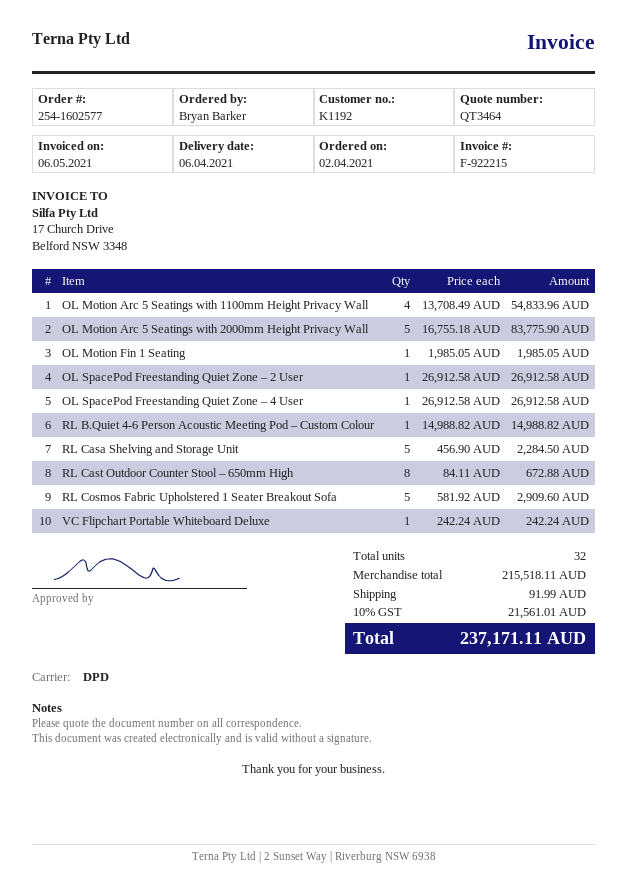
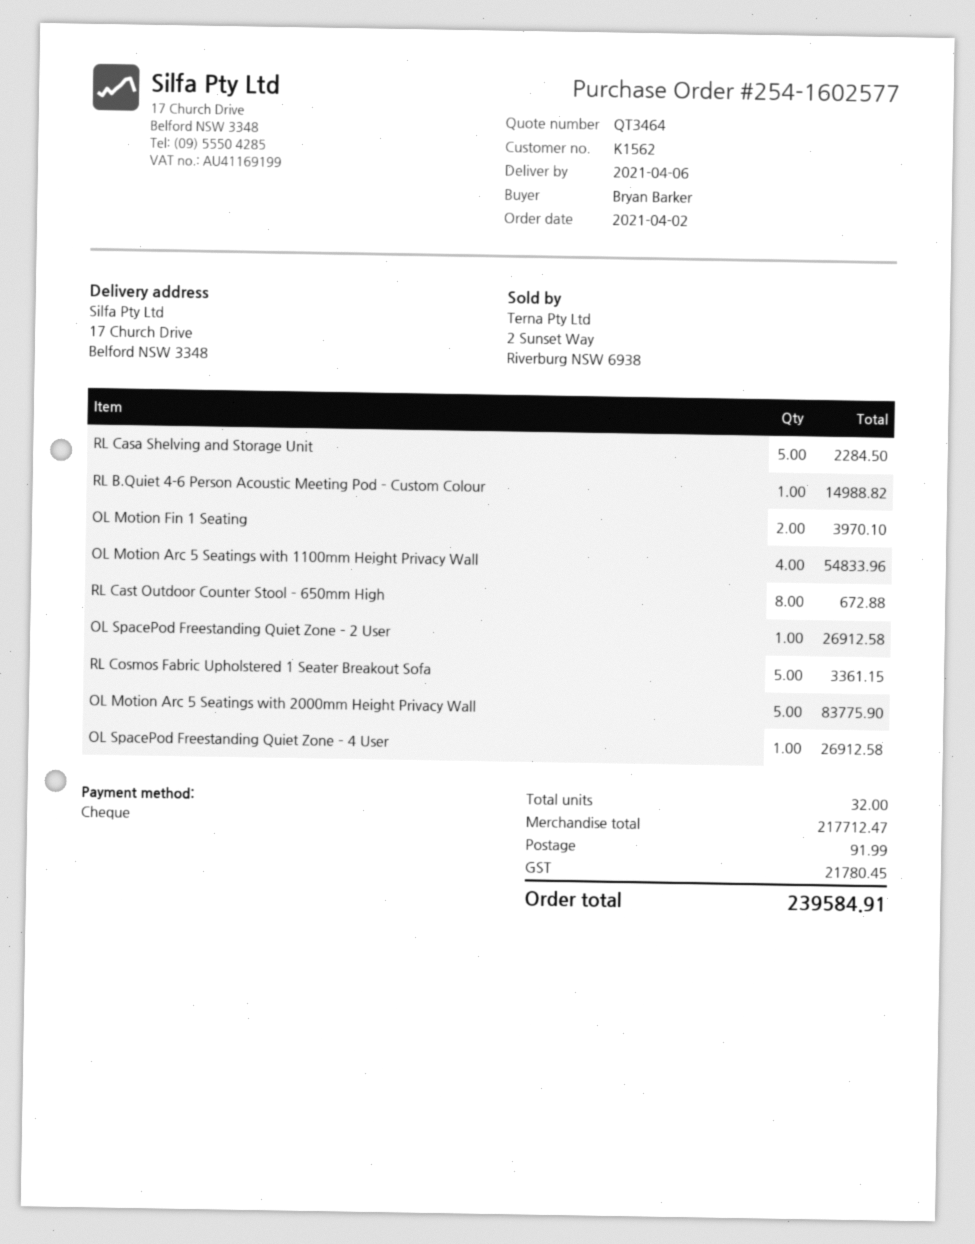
customer number: K1192 -> K1562
OL Motion Fin 1 Seating: 1 for 1985.05 -> 2 for 3970.10
RL Cosmos Fabric Upholstered 1 Seater Breakout Sofa: 5 for 2909.60 -> 5 for 3361.15
VC Flipchart Portable Whiteboard Deluxe: 1 for 242.24 -> none
subtotal: 215518.11 -> 217712.47
tax: 21561.01 -> 21780.45
total: 237171.11 -> 239584.91

